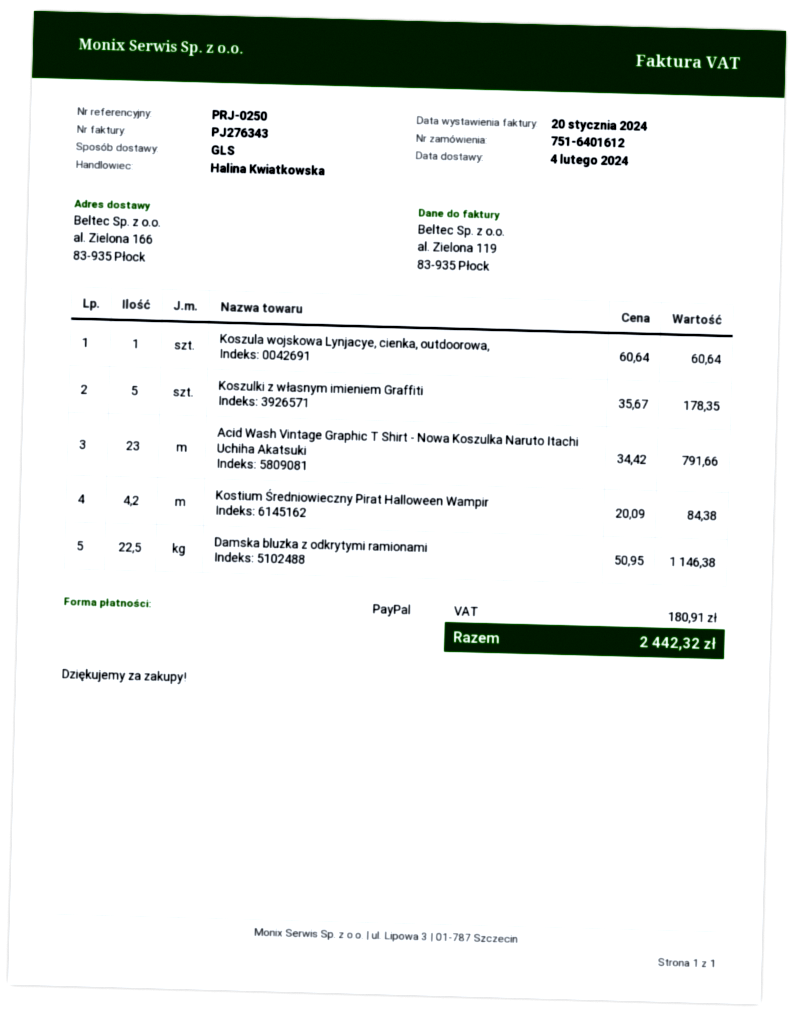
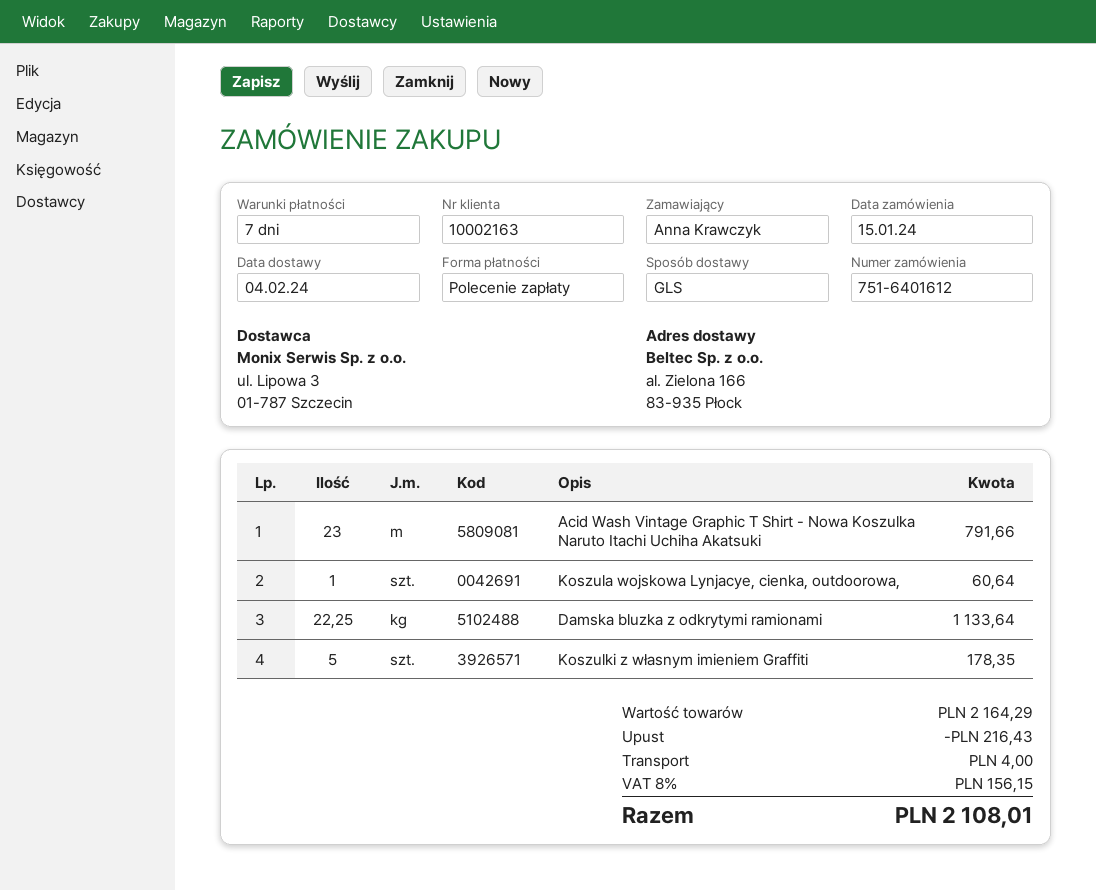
payment method: PayPal -> direct debit
Kostium Średniowieczny Pirat Halloween Wampir: 4.2 for 84.38 -> none
Damska bluzka z odkrytymi ramionami: 22.5 for 1146.38 -> 22.25 for 1133.64
discount: none -> 216.43
shipping: none -> 4.00
tax: 180.91 -> 156.15
total: 2442.32 -> 2108.01

